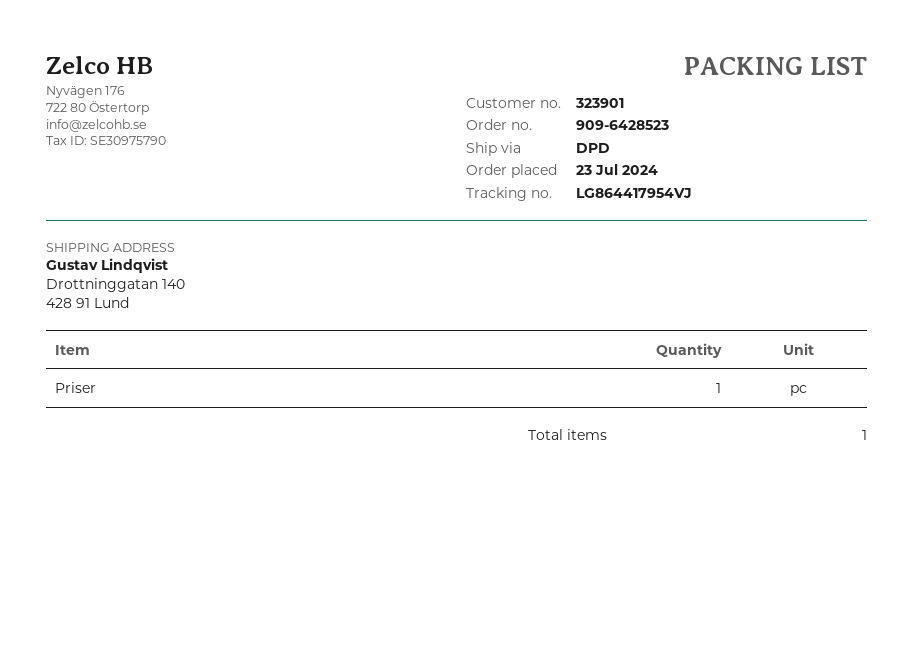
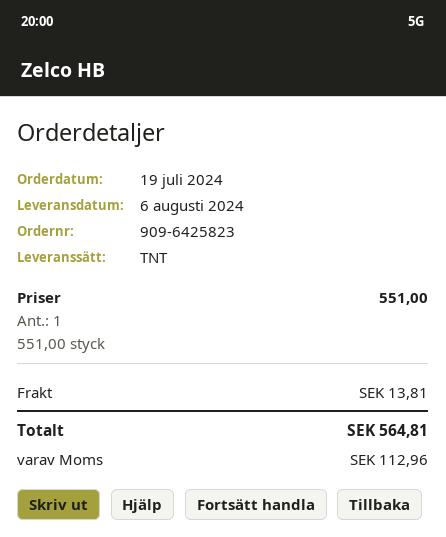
order number: 909-6428523 -> 909-6425823
order date: 2024-07-23 -> 2024-07-19
shipping method: DPD -> TNT

